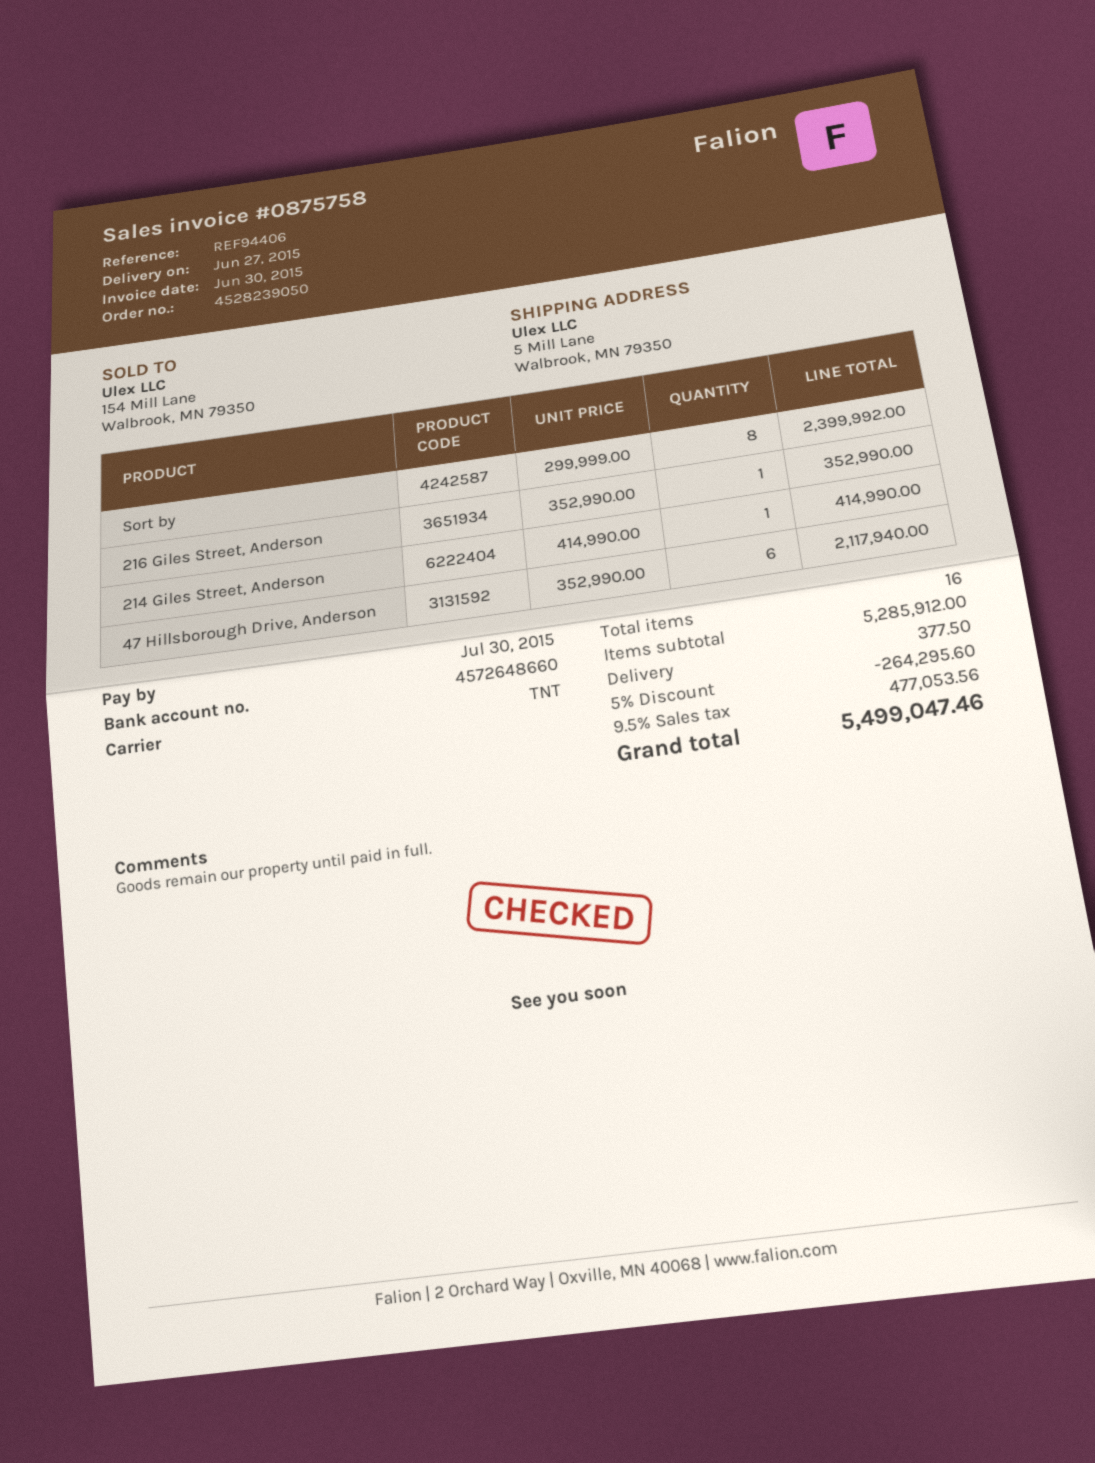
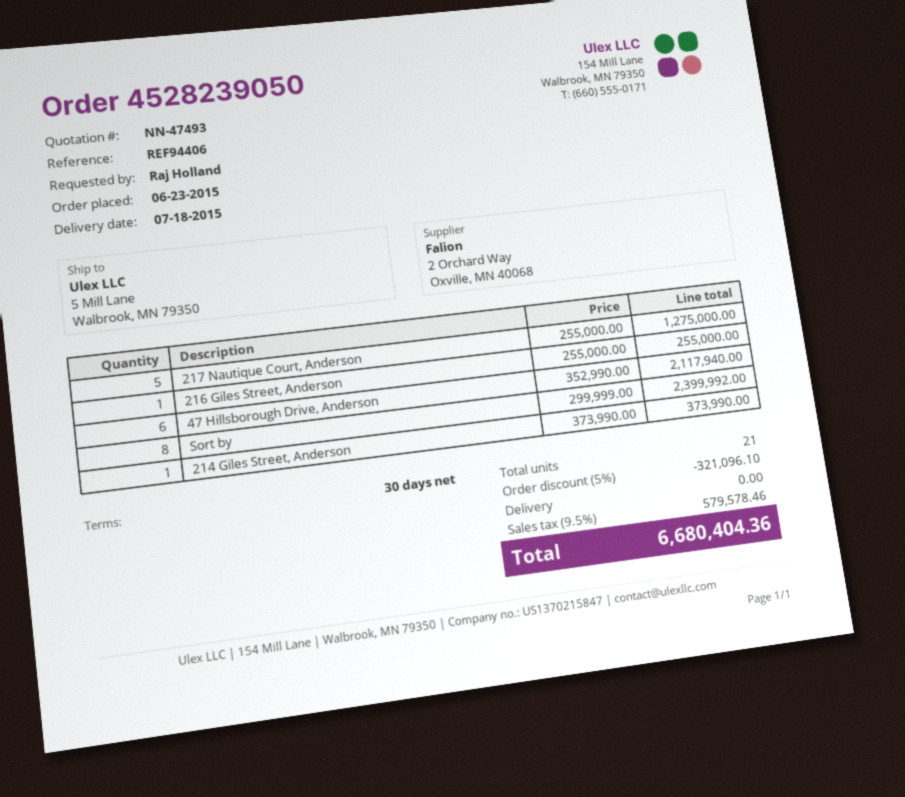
delivery date: 2015-06-27 -> 2015-07-18
216 Giles Street, Anderson: 1 x 352990.00 = 352990.00 -> 1 x 255000.00 = 255000.00
214 Giles Street, Anderson: 1 x 414990.00 = 414990.00 -> 1 x 373990.00 = 373990.00
217 Nautique Court, Anderson: none -> 5 x 255000.00 = 1275000.00
total quantity: 16 -> 21
discount: 5% = 264295.60 -> 5% = 321096.10
shipping: 377.50 -> 0.00
tax: 9.5% = 477053.56 -> 9.5% = 579578.46
total: 5499047.46 -> 6680404.36

